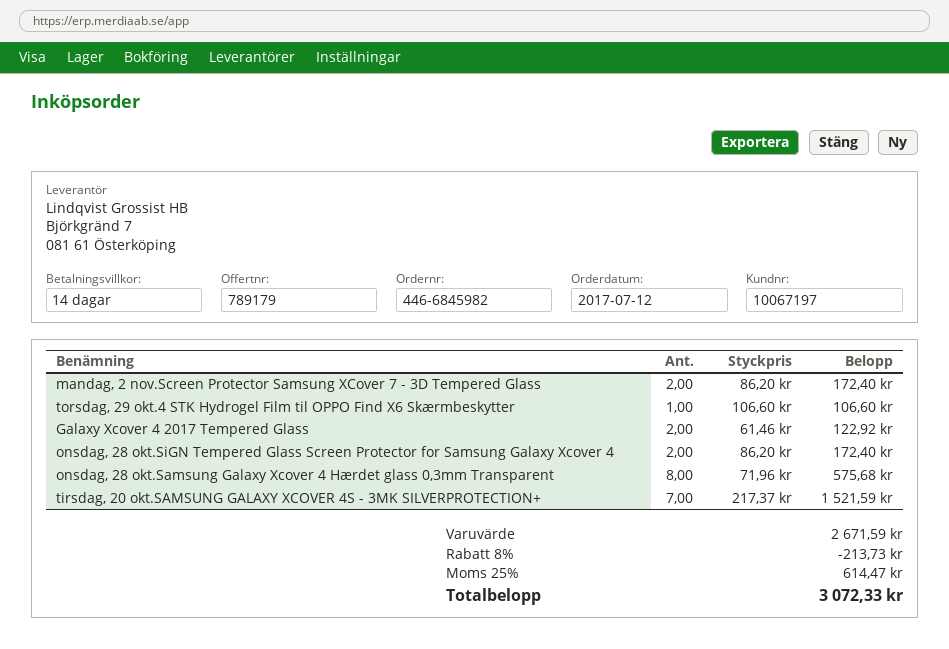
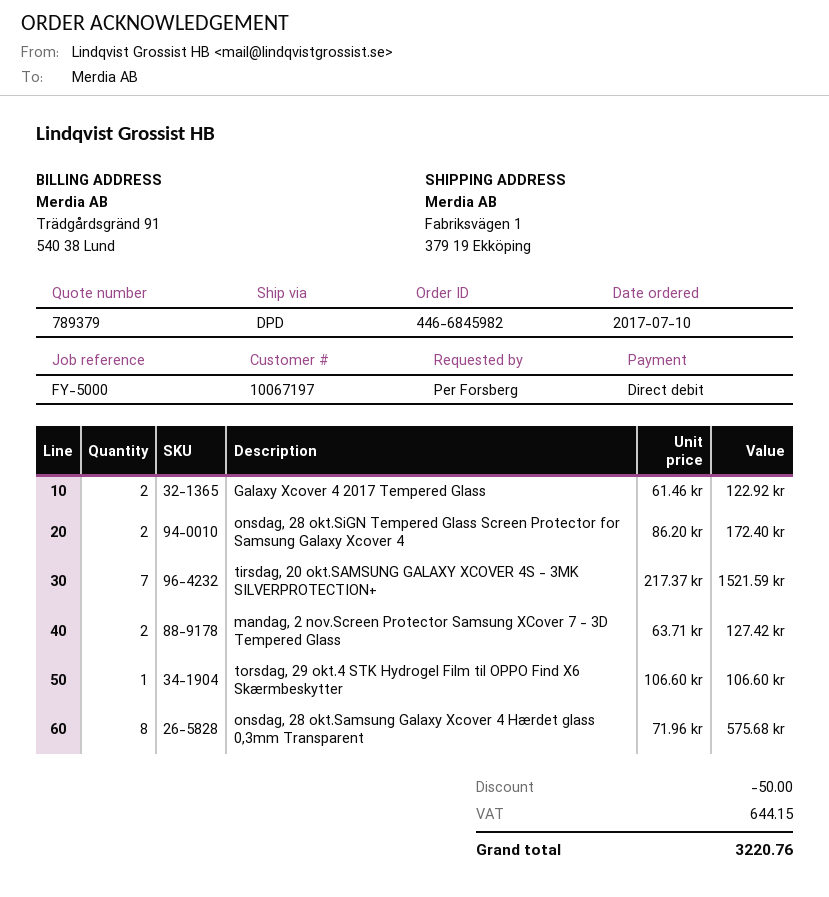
quote number: 789179 -> 789379
order date: 2017-07-12 -> 2017-07-10
mandag, 2 nov.Screen Protector Samsung XCover 7 - 3D Tempered Glass: 2 x 86.20 = 172.40 -> 2 x 63.71 = 127.42
discount: 213.73 -> 50.00
tax: 614.47 -> 644.15
total: 3072.33 -> 3220.76

